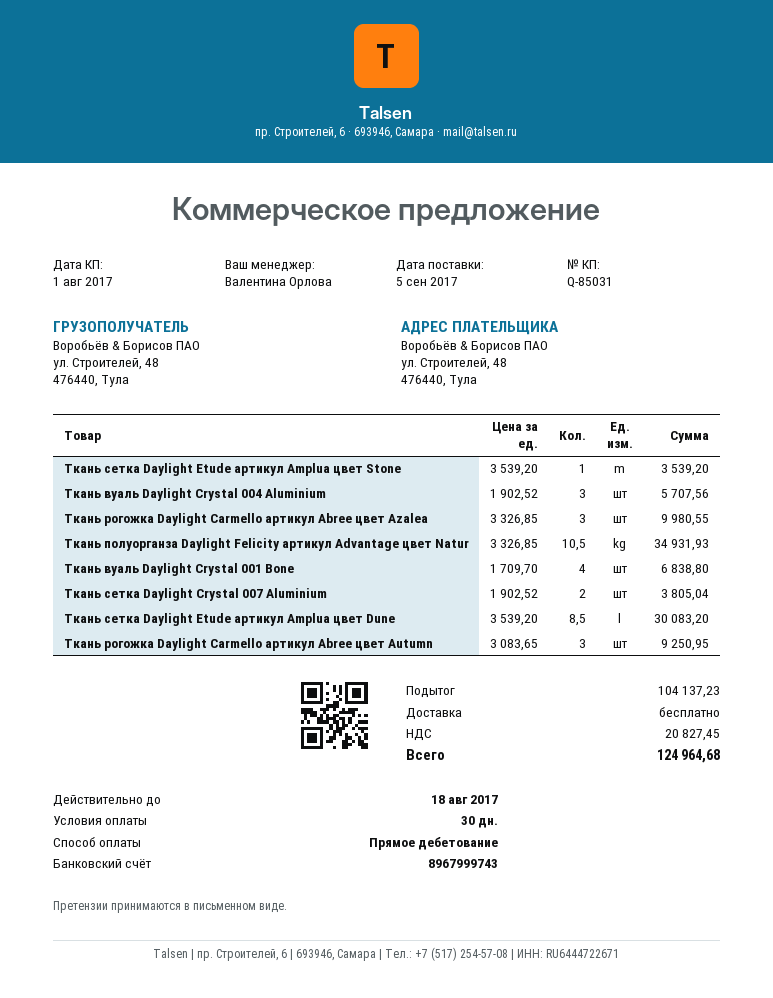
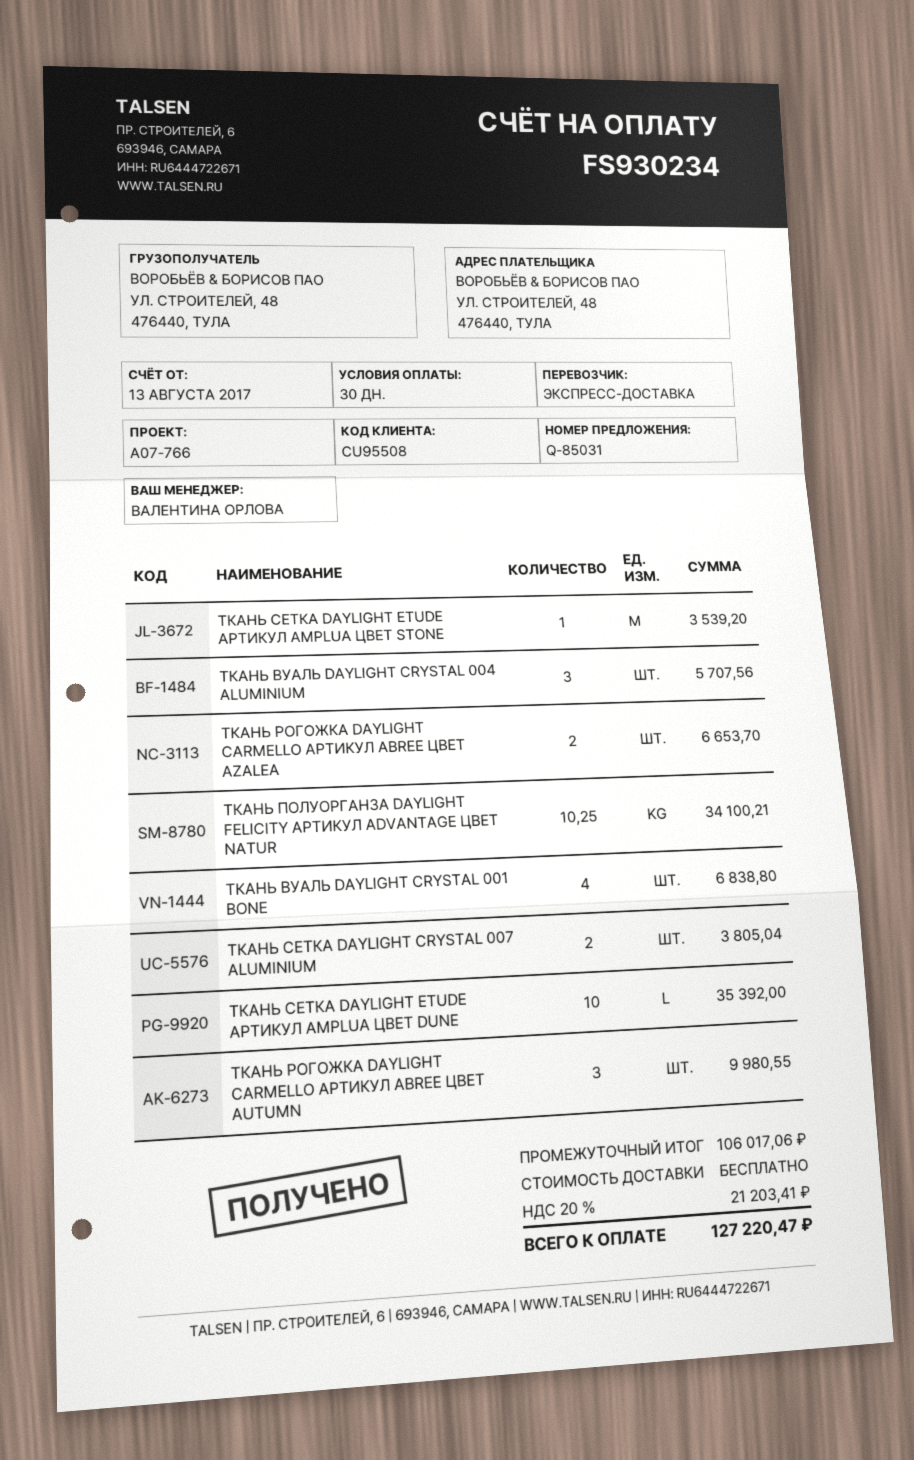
Ткань рогожка Daylight Carmello артикул Abree цвет Azalea: 3 for 9980.55 -> 2 for 6653.70
Ткань полуорганза Daylight Felicity артикул Advantage цвет Natur: 10.5 for 34931.93 -> 10.25 for 34100.21
Ткань сетка Daylight Etude артикул Amplua цвет Dune: 8.5 for 30083.20 -> 10 for 35392.00
Ткань рогожка Daylight Carmello артикул Abree цвет Autumn: 3 for 9250.95 -> 3 for 9980.55
subtotal: 104137.23 -> 106017.06
tax: 20827.45 -> 21203.41
total: 124964.68 -> 127220.47

